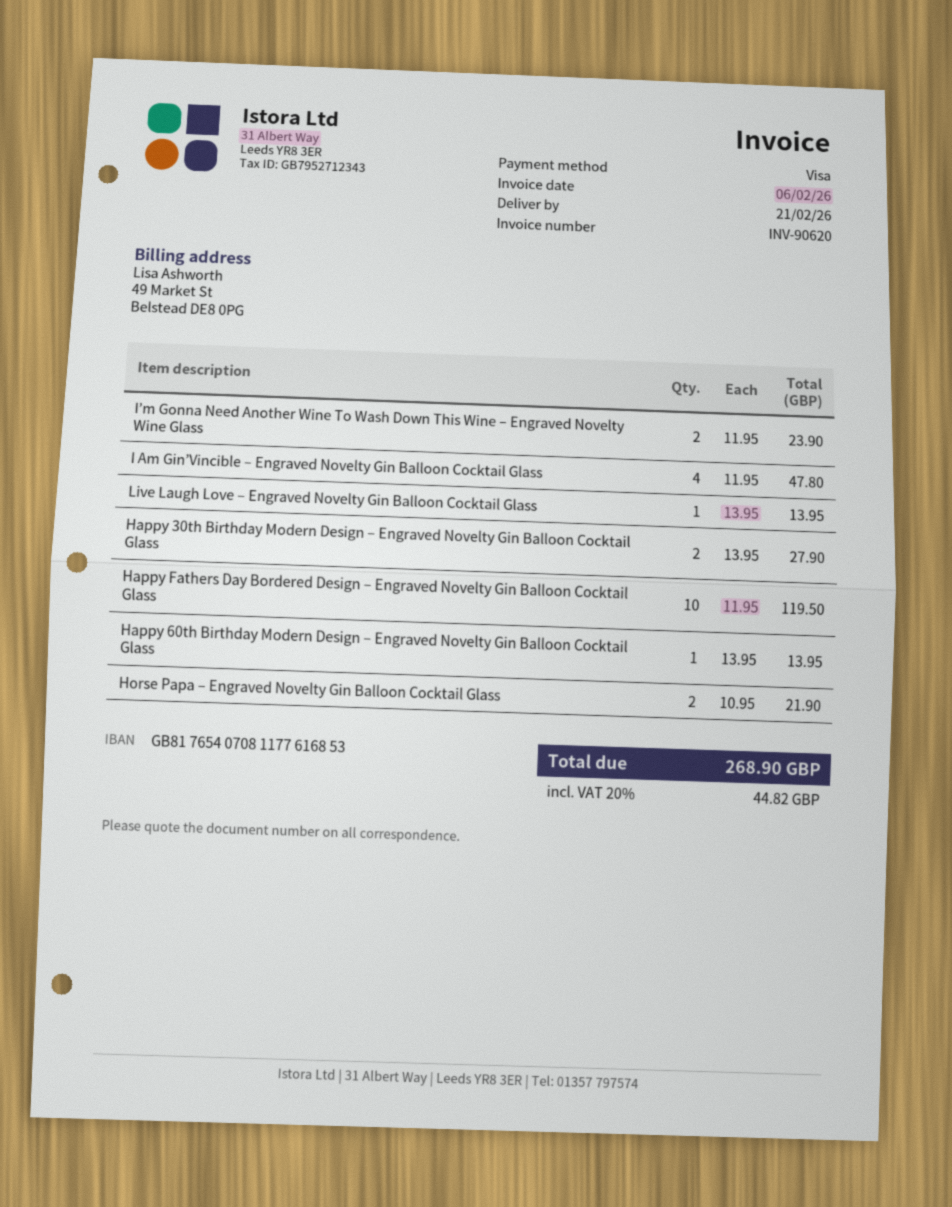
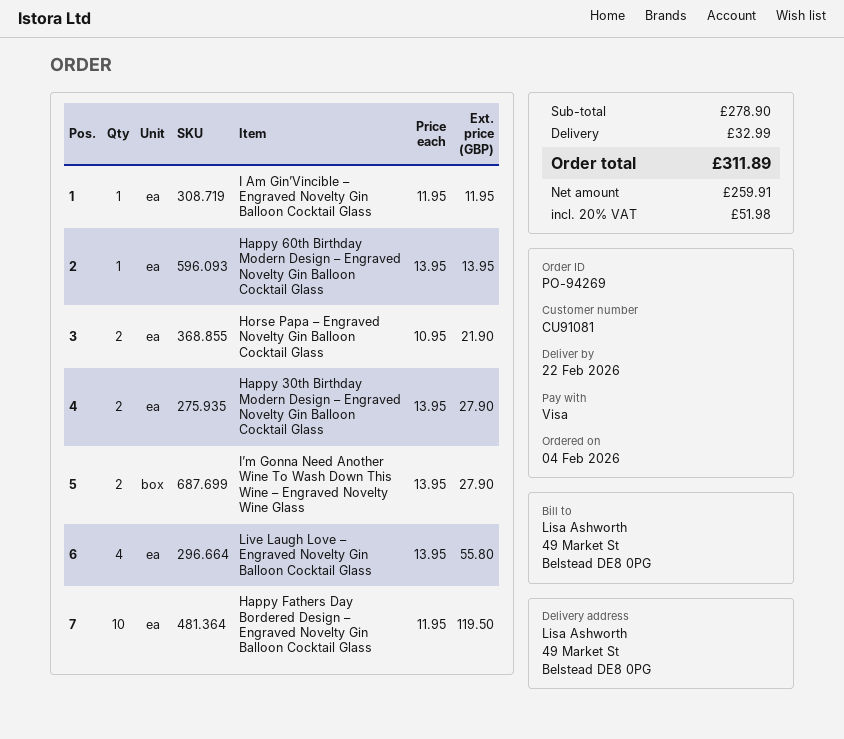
delivery date: 2026-02-21 -> 2026-02-22
I’m Gonna Need Another Wine To Wash Down This Wine – Engraved Novelty Wine Glass: 2 x 11.95 = 23.90 -> 2 x 13.95 = 27.90
I Am Gin’Vincible – Engraved Novelty Gin Balloon Cocktail Glass: 4 x 11.95 = 47.80 -> 1 x 11.95 = 11.95
Live Laugh Love – Engraved Novelty Gin Balloon Cocktail Glass: 1 x 13.95 = 13.95 -> 4 x 13.95 = 55.80
shipping: none -> 32.99
tax: 20% = 44.82 -> 20% = 51.98
total: 268.90 -> 311.89

